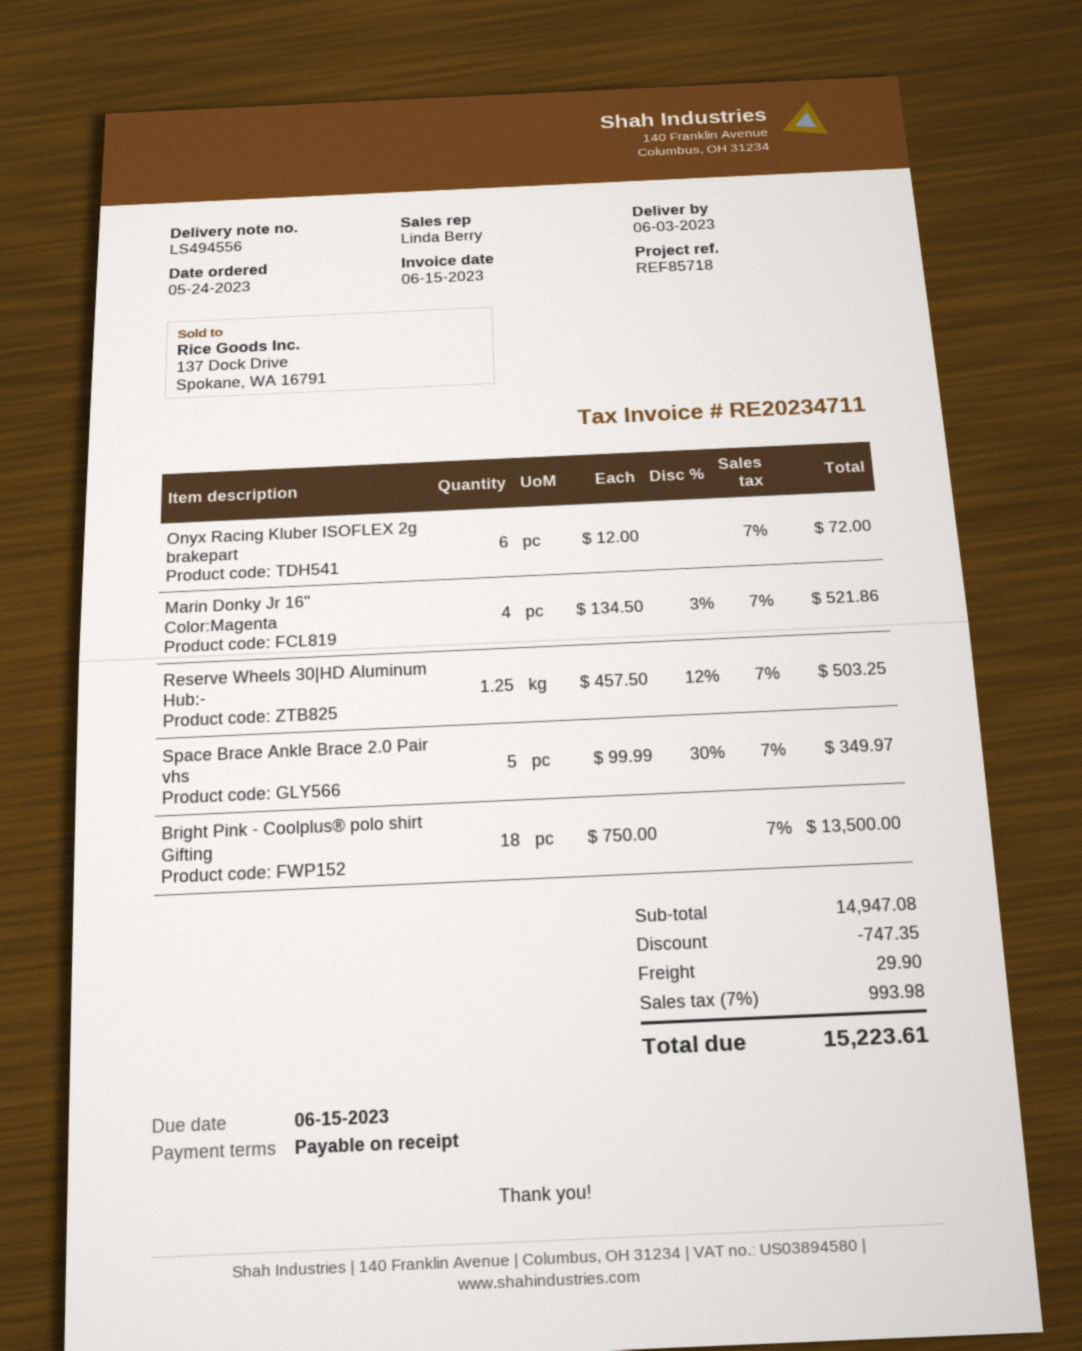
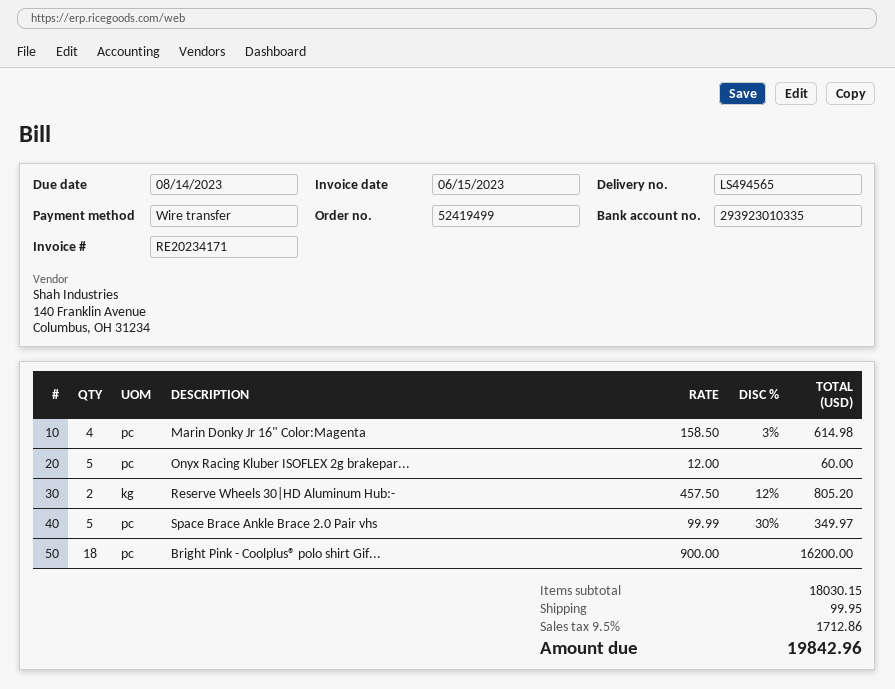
delivery note number: LS494556 -> LS494565
invoice number: RE20234711 -> RE20234171
due date: 2023-06-15 -> 2023-08-14
Onyx Racing Kluber ISOFLEX 2g brakepart: 6 x 12.00 = 72.00 -> 5 x 12.00 = 60.00
Marin Donky Jr 16" Color:Magenta: 4 x 134.50 - 3% = 521.86 -> 4 x 158.50 - 3% = 614.98
Reserve Wheels 30|HD Aluminum Hub:-: 1.25 x 457.50 - 12% = 503.25 -> 2 x 457.50 - 12% = 805.20
Bright Pink - Coolplus® polo shirt Gifting: 18 x 750.00 = 13500.00 -> 18 x 900.00 = 16200.00
subtotal: 14947.08 -> 18030.15
discount: 747.35 -> none
shipping: 29.90 -> 99.95
tax: 7% = 993.98 -> 9.5% = 1712.86
total: 15223.61 -> 19842.96

